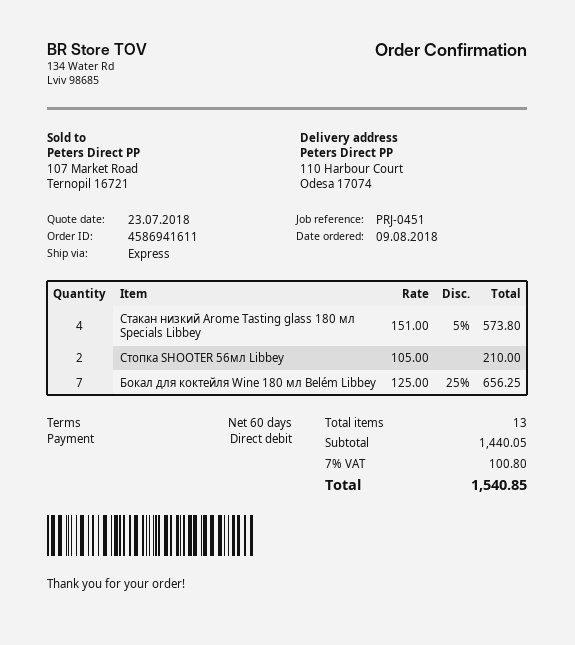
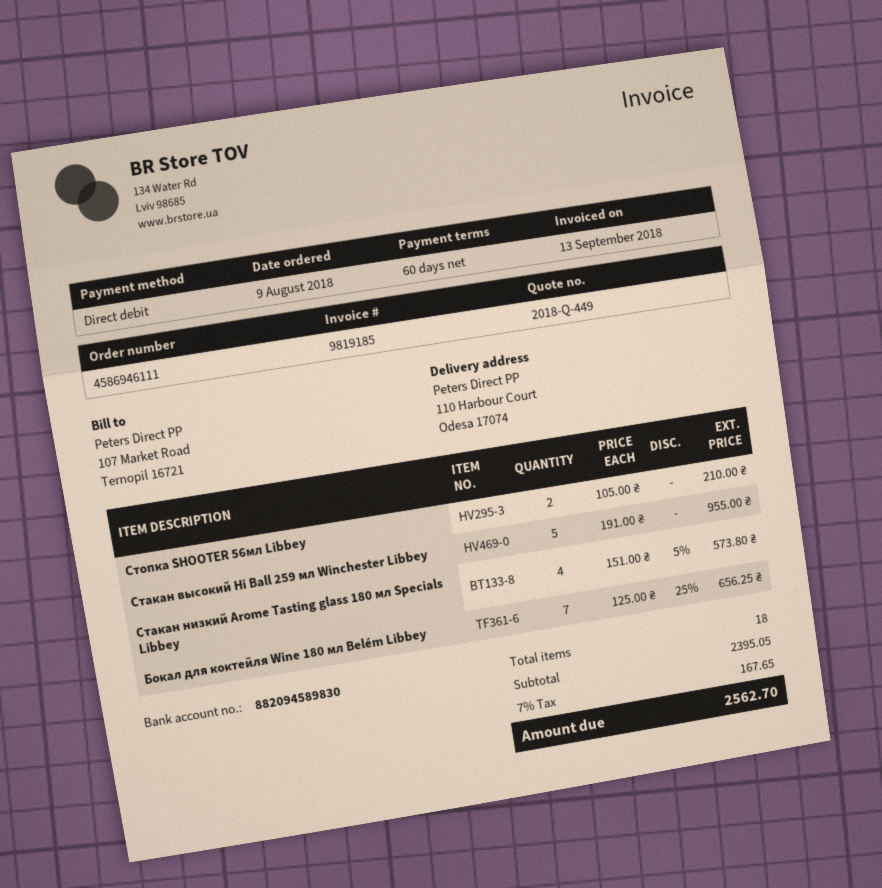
order number: 4586941611 -> 4586946111
Стакан высокий Hi Ball 259 мл Winchester Libbey: none -> 5 x 191.00 = 955.00
total quantity: 13 -> 18
subtotal: 1440.05 -> 2395.05
tax: 7% = 100.80 -> 7% = 167.65
total: 1540.85 -> 2562.70

